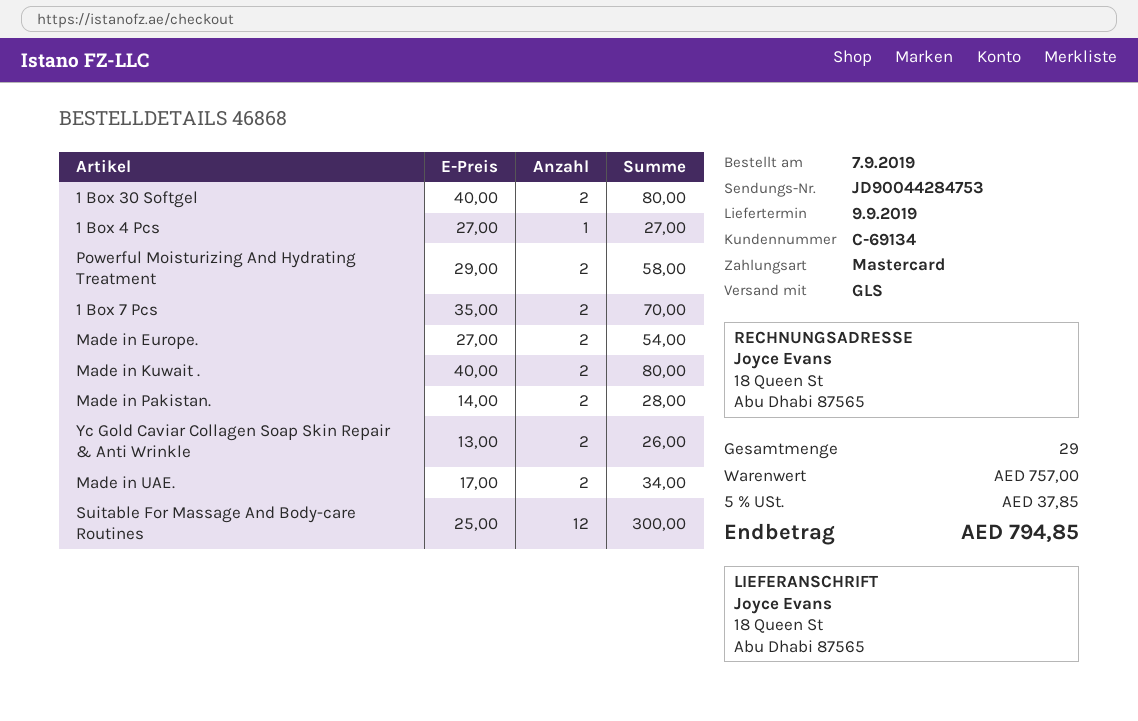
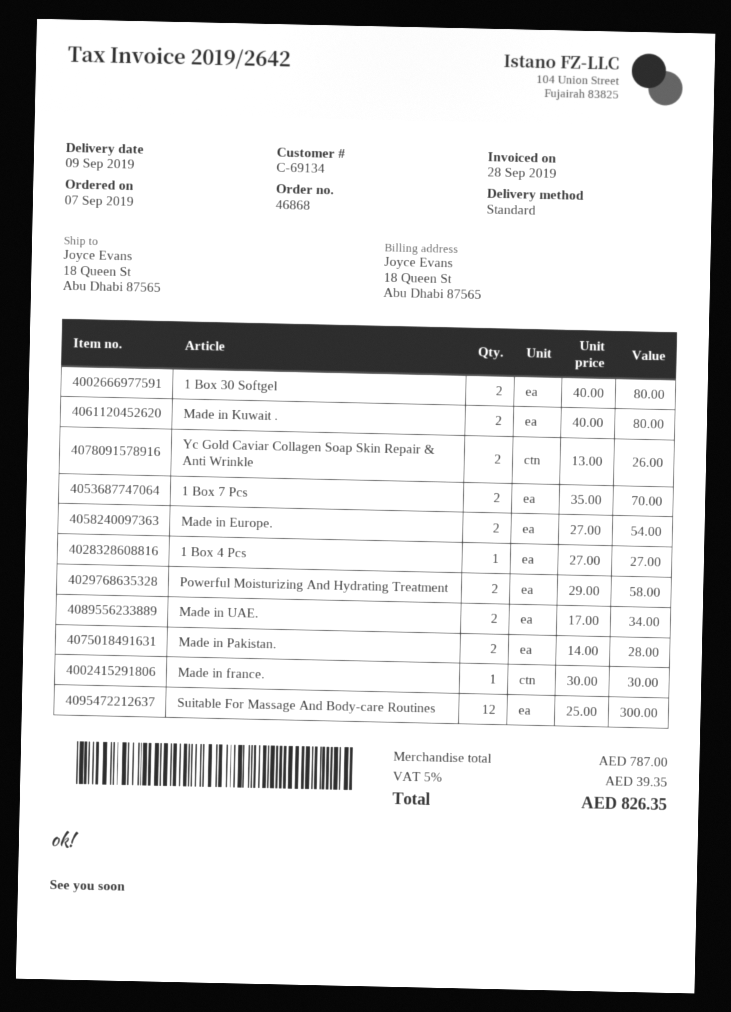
shipping method: GLS -> standard
Made in france.: none -> 1 x 30.00 = 30.00
subtotal: 757.00 -> 787.00
tax: 5% = 37.85 -> 5% = 39.35
total: 794.85 -> 826.35

